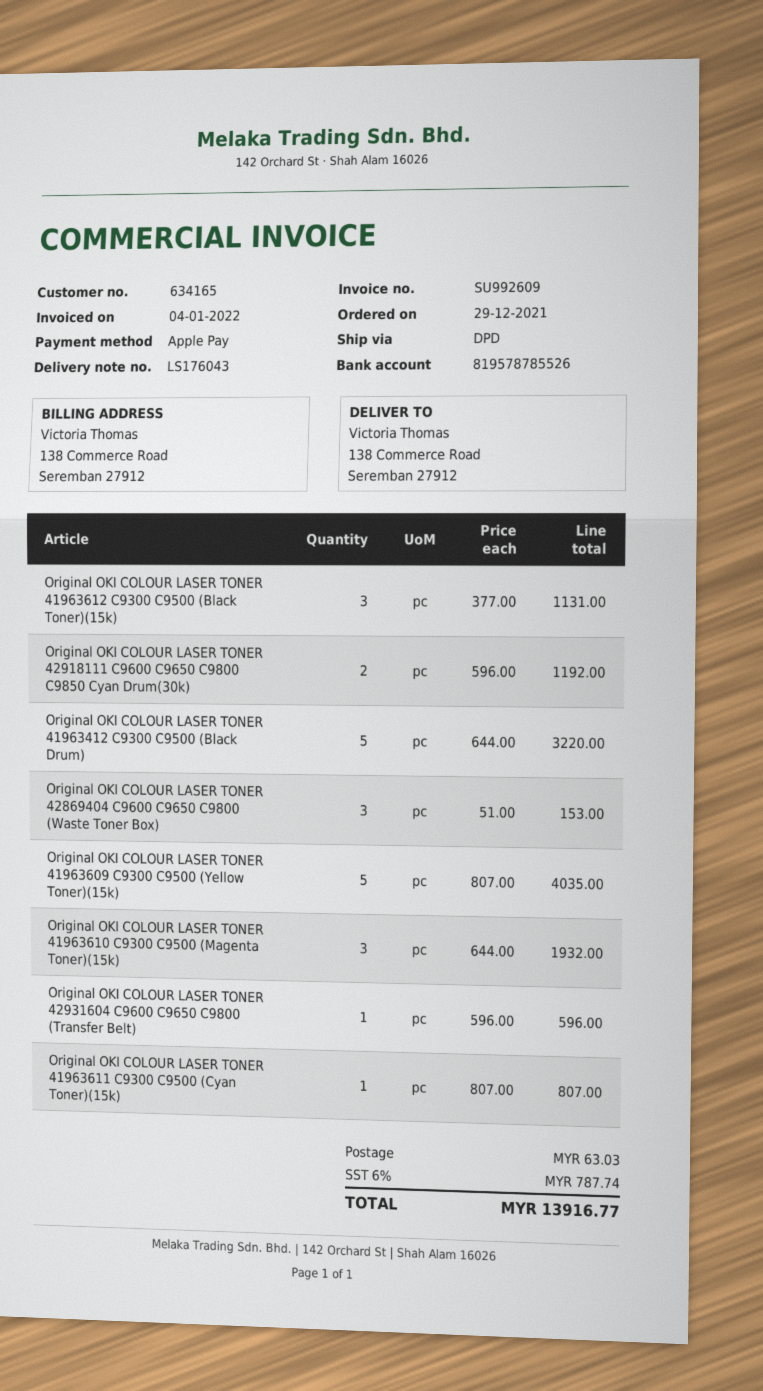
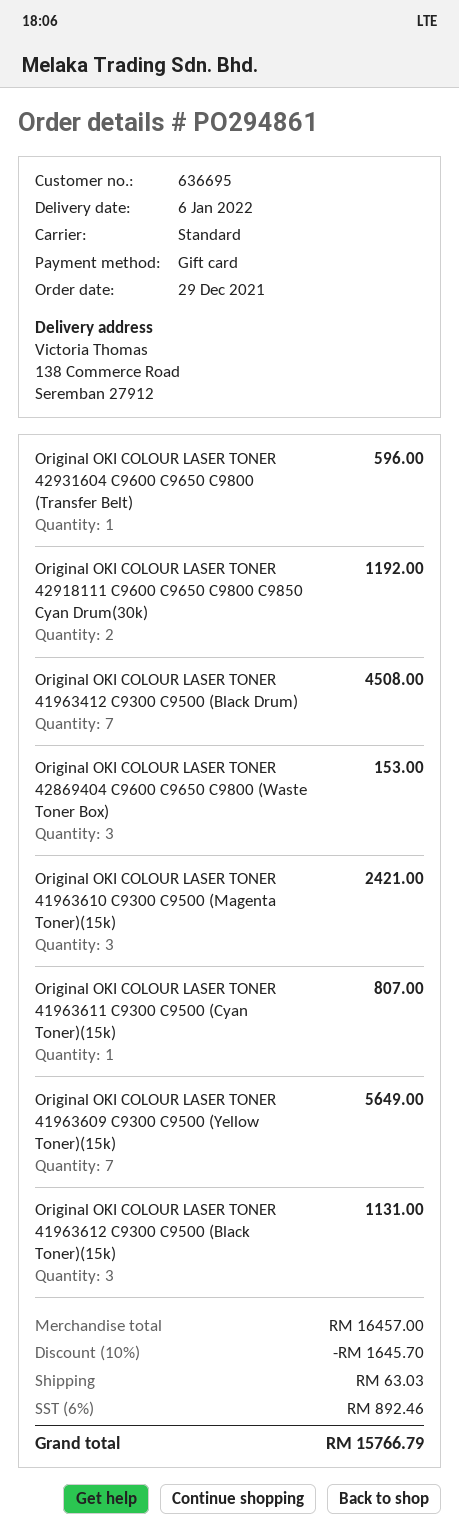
customer number: 634165 -> 636695
payment method: Apple Pay -> gift card
shipping method: DPD -> standard
Original OKI COLOUR LASER TONER 41963412 C9300 C9500 (Black Drum): 5 for 3220.00 -> 7 for 4508.00
Original OKI COLOUR LASER TONER 41963609 C9300 C9500 (Yellow Toner)(15k): 5 for 4035.00 -> 7 for 5649.00
Original OKI COLOUR LASER TONER 41963610 C9300 C9500 (Magenta Toner)(15k): 3 for 1932.00 -> 3 for 2421.00
discount: none -> 10% = 1645.70
tax: 6% = 787.74 -> 6% = 892.46
total: 13916.77 -> 15766.79

